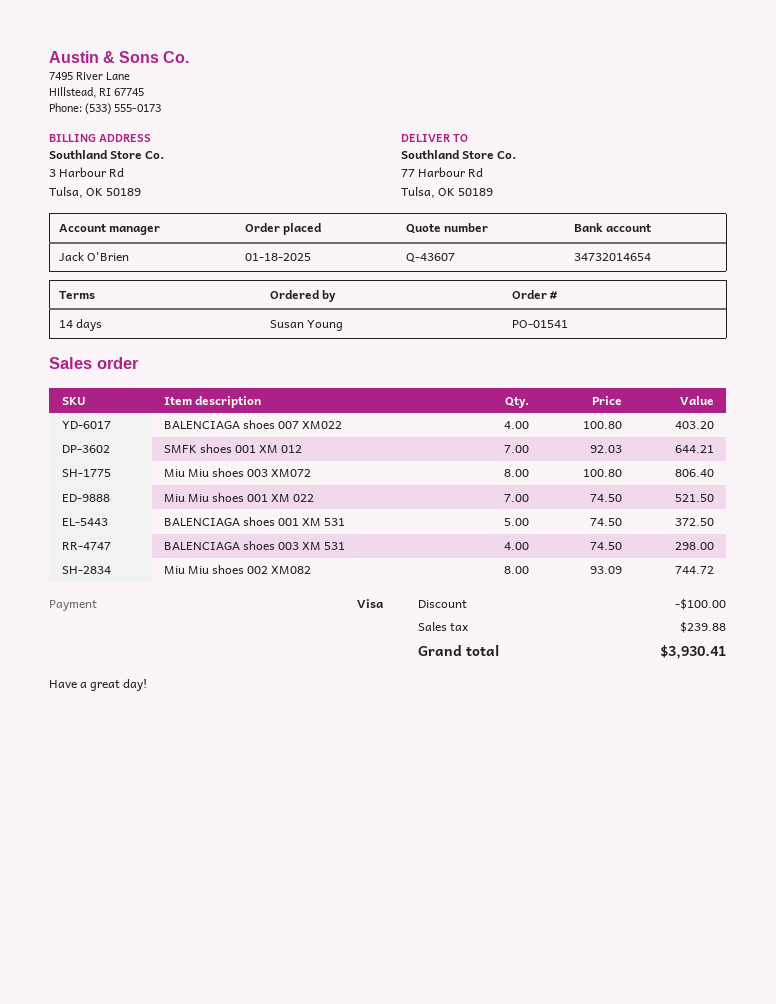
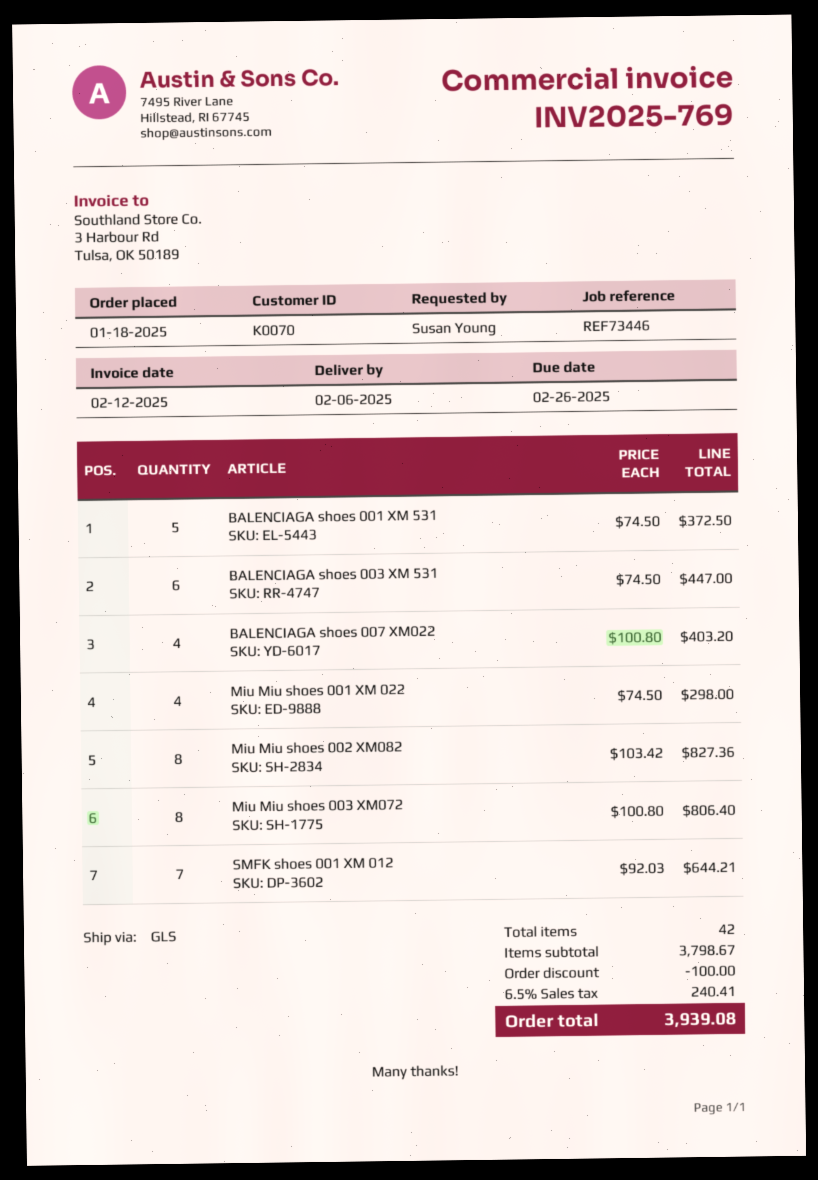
Miu Miu shoes 001 XM 022: 7 x 74.50 = 521.50 -> 4 x 74.50 = 298.00
BALENCIAGA shoes 003 XM 531: 4 x 74.50 = 298.00 -> 6 x 74.50 = 447.00
Miu Miu shoes 002 XM082: 8 x 93.09 = 744.72 -> 8 x 103.42 = 827.36
tax: 239.88 -> 240.41
total: 3930.41 -> 3939.08

